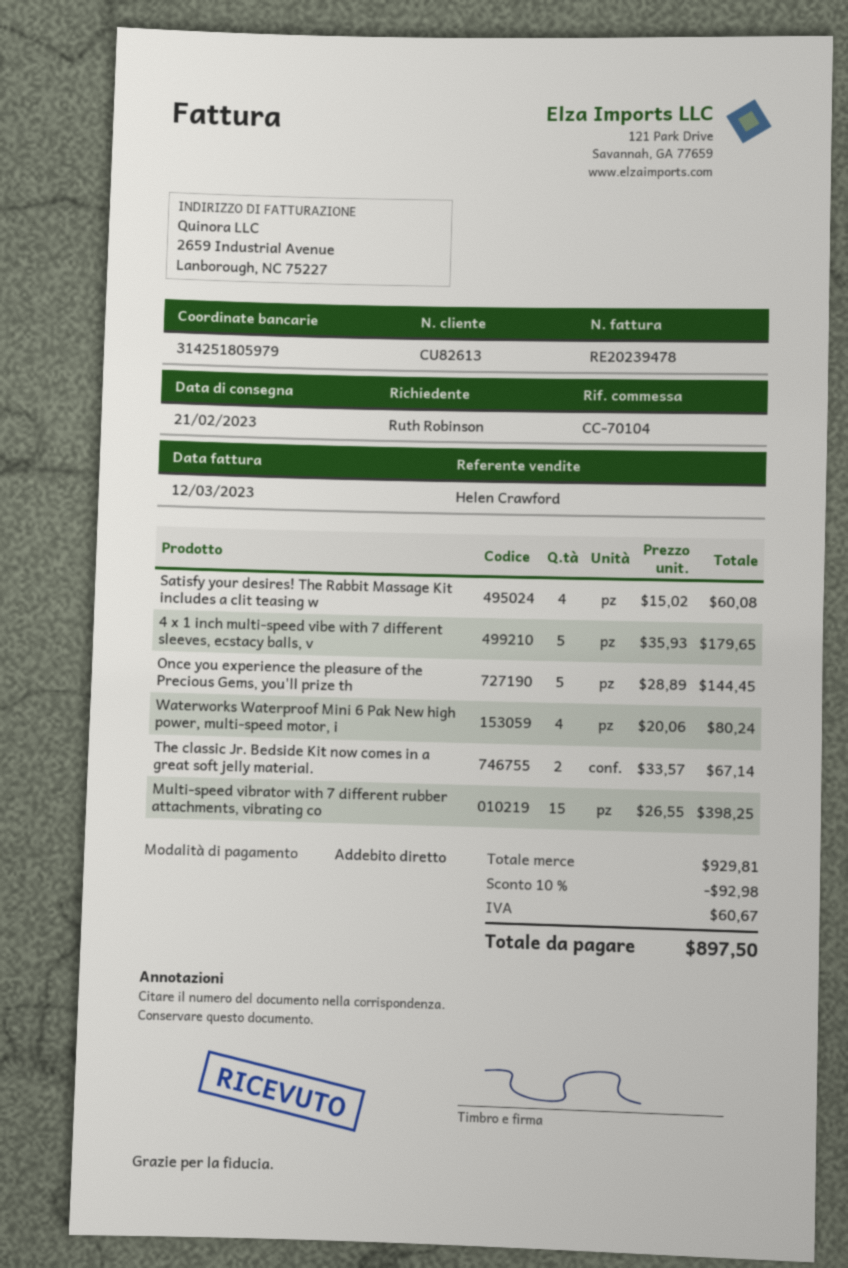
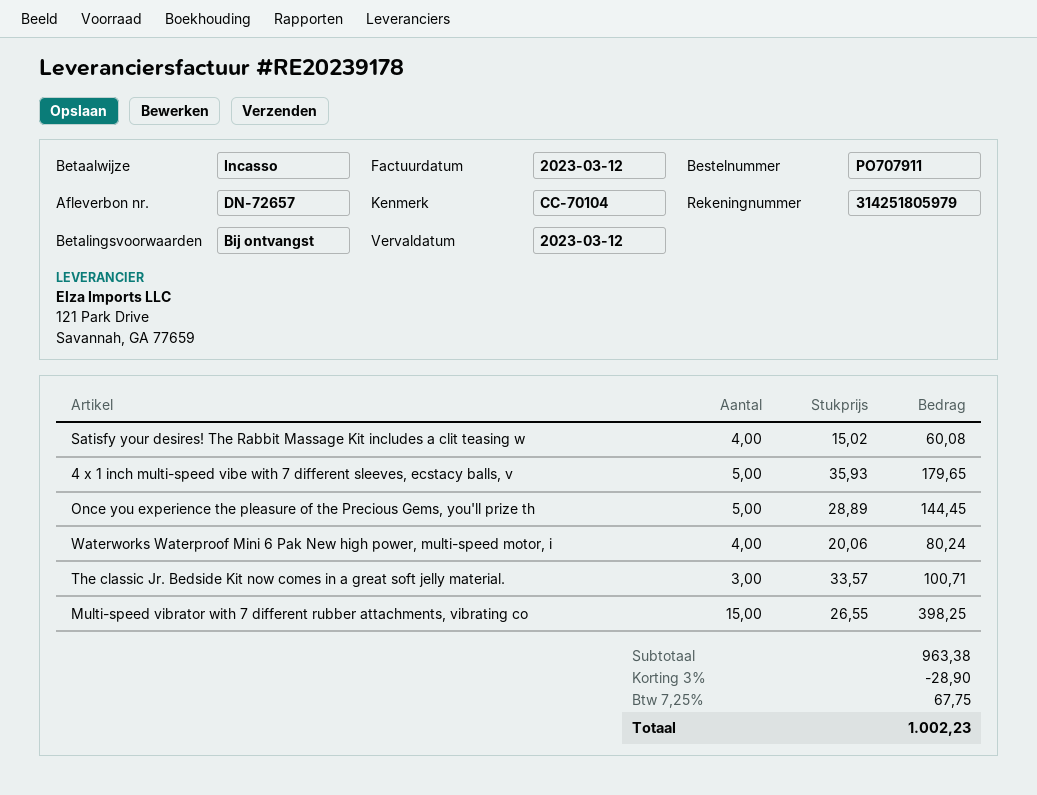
invoice number: RE20239478 -> RE20239178
The classic Jr. Bedside Kit now comes in a great soft jelly material.: 2 x 33.57 = 67.14 -> 3 x 33.57 = 100.71
subtotal: 929.81 -> 963.38
discount: 10% = 92.98 -> 3% = 28.90
tax: 60.67 -> 67.75
total: 897.50 -> 1002.23

